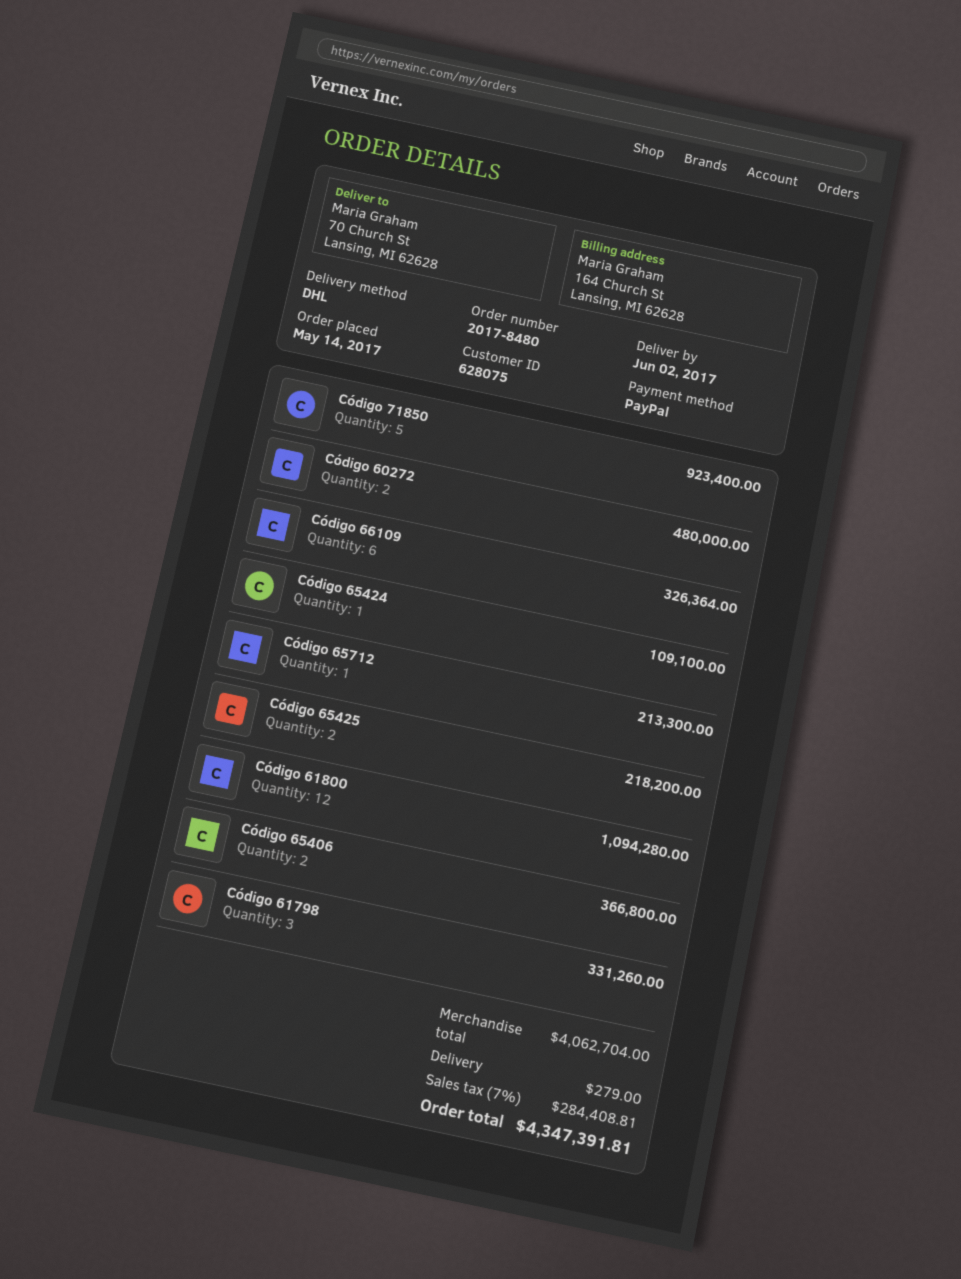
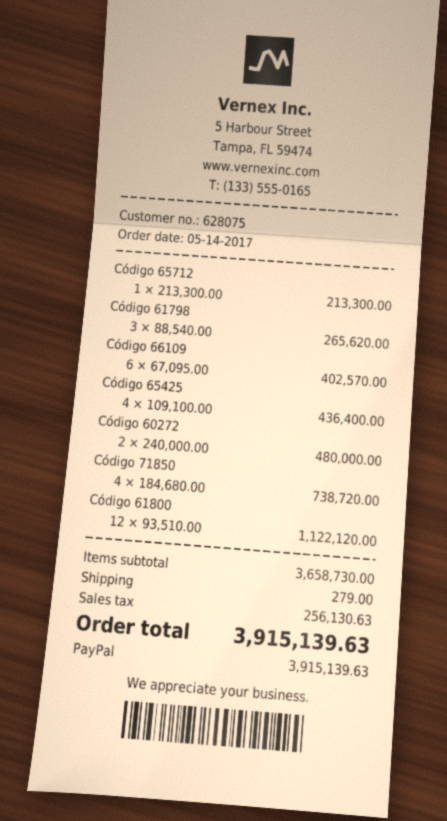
Código 71850: 5 for 923400.00 -> 4 for 738720.00
Código 66109: 6 for 326364.00 -> 6 for 402570.00
Código 65424: 1 for 109100.00 -> none
Código 65425: 2 for 218200.00 -> 4 for 436400.00
Código 61800: 12 for 1094280.00 -> 12 for 1122120.00
Código 65406: 2 for 366800.00 -> none
Código 61798: 3 for 331260.00 -> 3 for 265620.00
subtotal: 4062704.00 -> 3658730.00
tax: 284408.81 -> 256130.63
total: 4347391.81 -> 3915139.63

